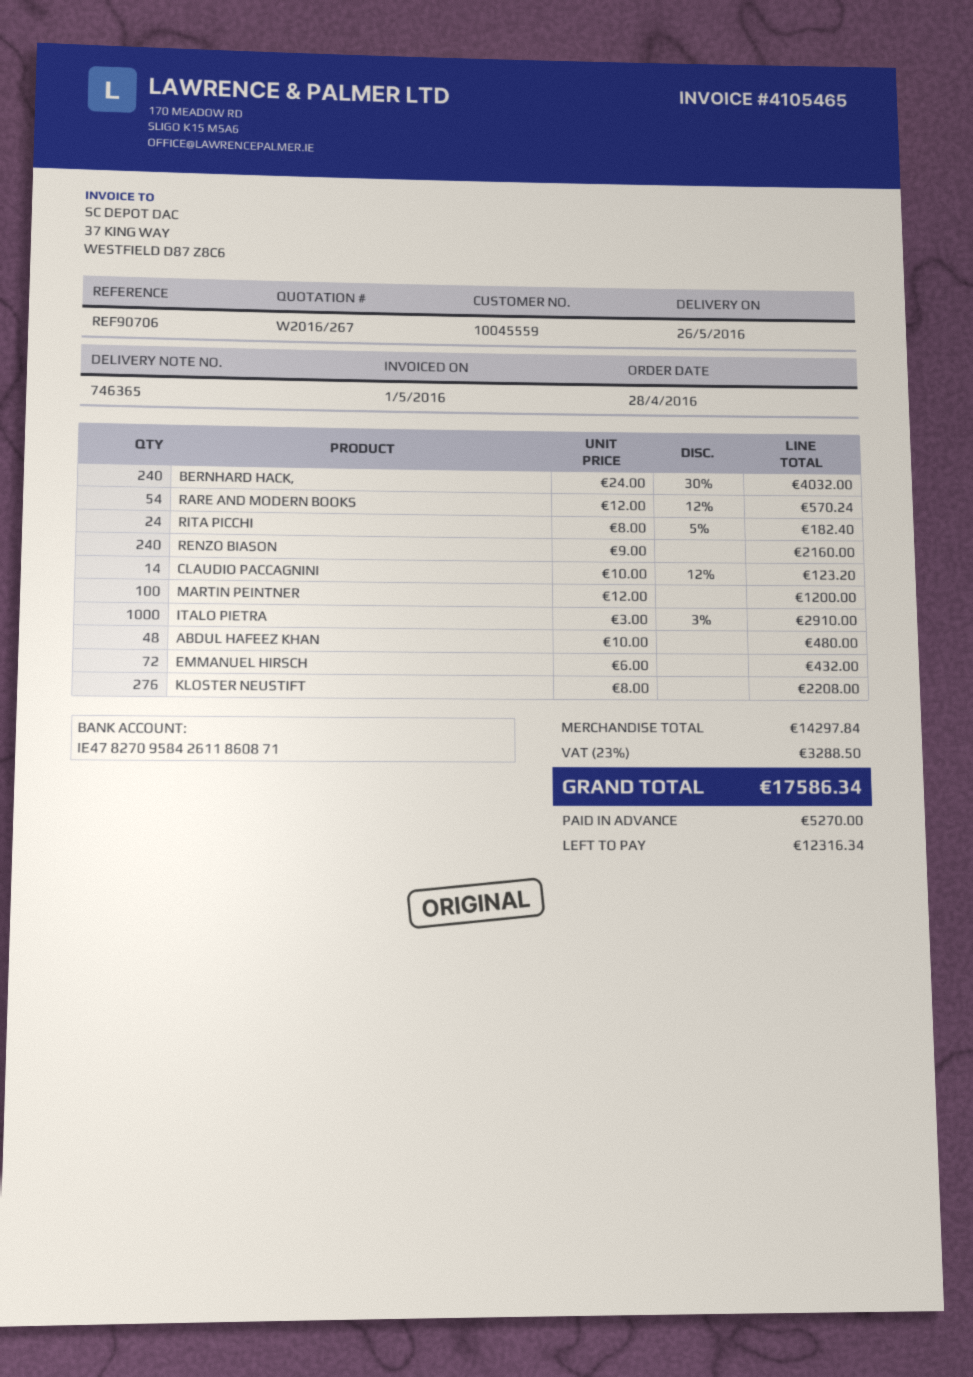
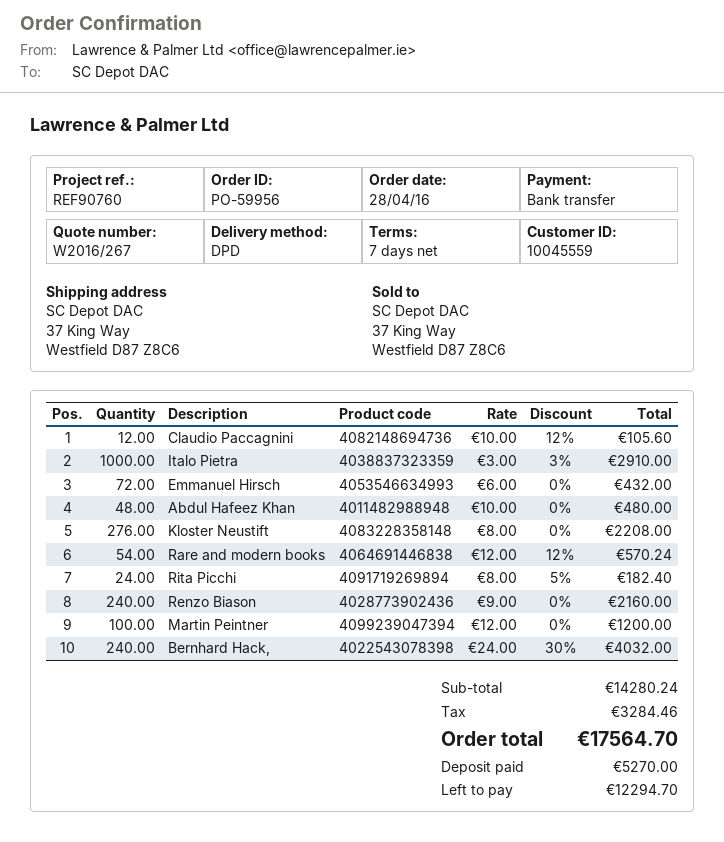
reference: REF90706 -> REF90760
CLAUDIO PACCAGNINI: 14 x 10.00 - 12% = 123.20 -> 12 x 10.00 - 12% = 105.60
subtotal: 14297.84 -> 14280.24
tax: 3288.50 -> 3284.46
total: 17586.34 -> 17564.70
balance: 12316.34 -> 12294.70

